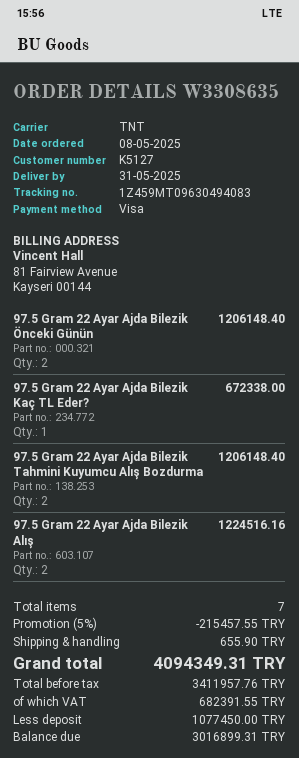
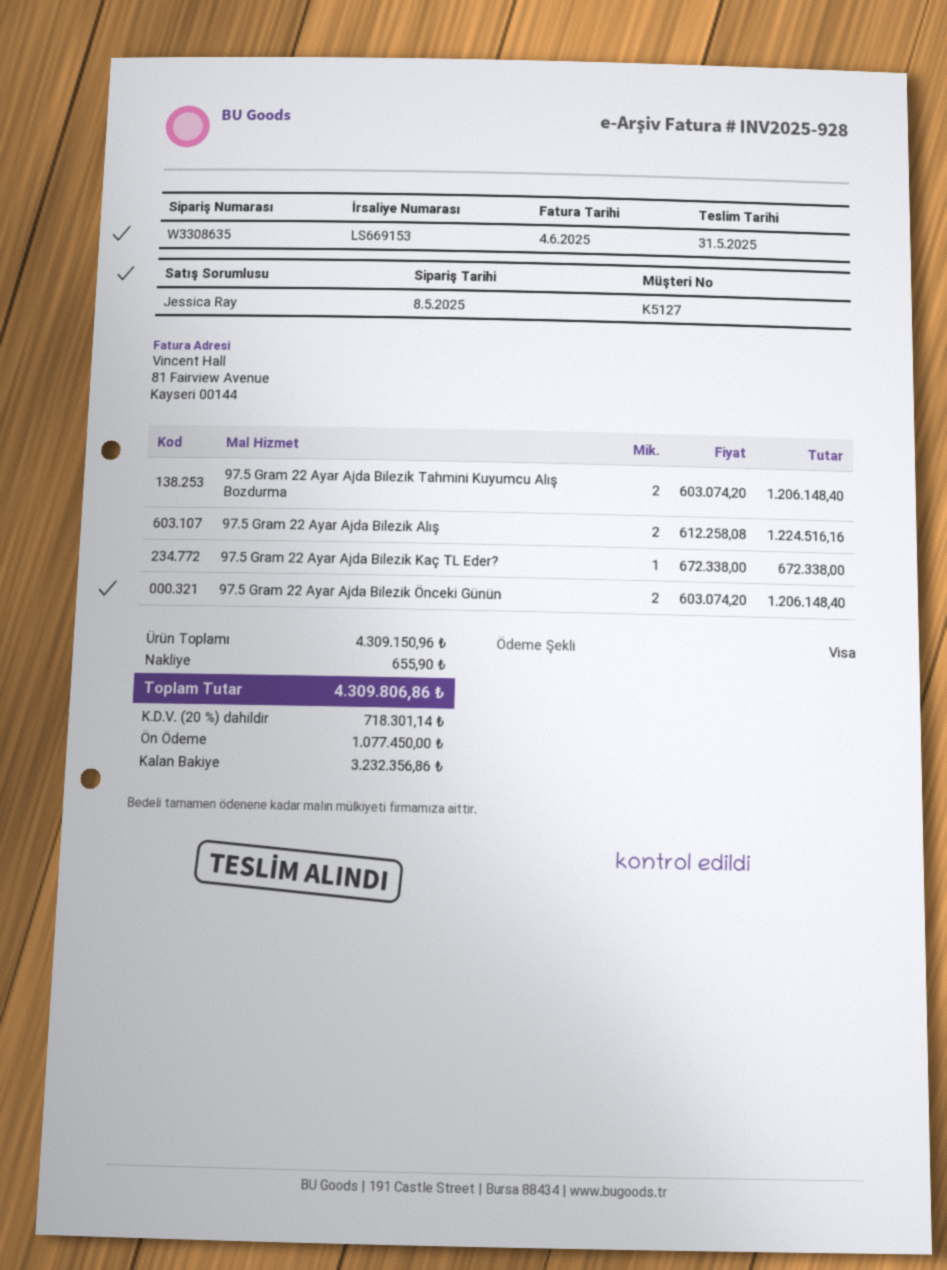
discount: 5% = 215457.55 -> none
tax: 682391.55 -> 718301.14
total: 4094349.31 -> 4309806.86
balance: 3016899.31 -> 3232356.86

